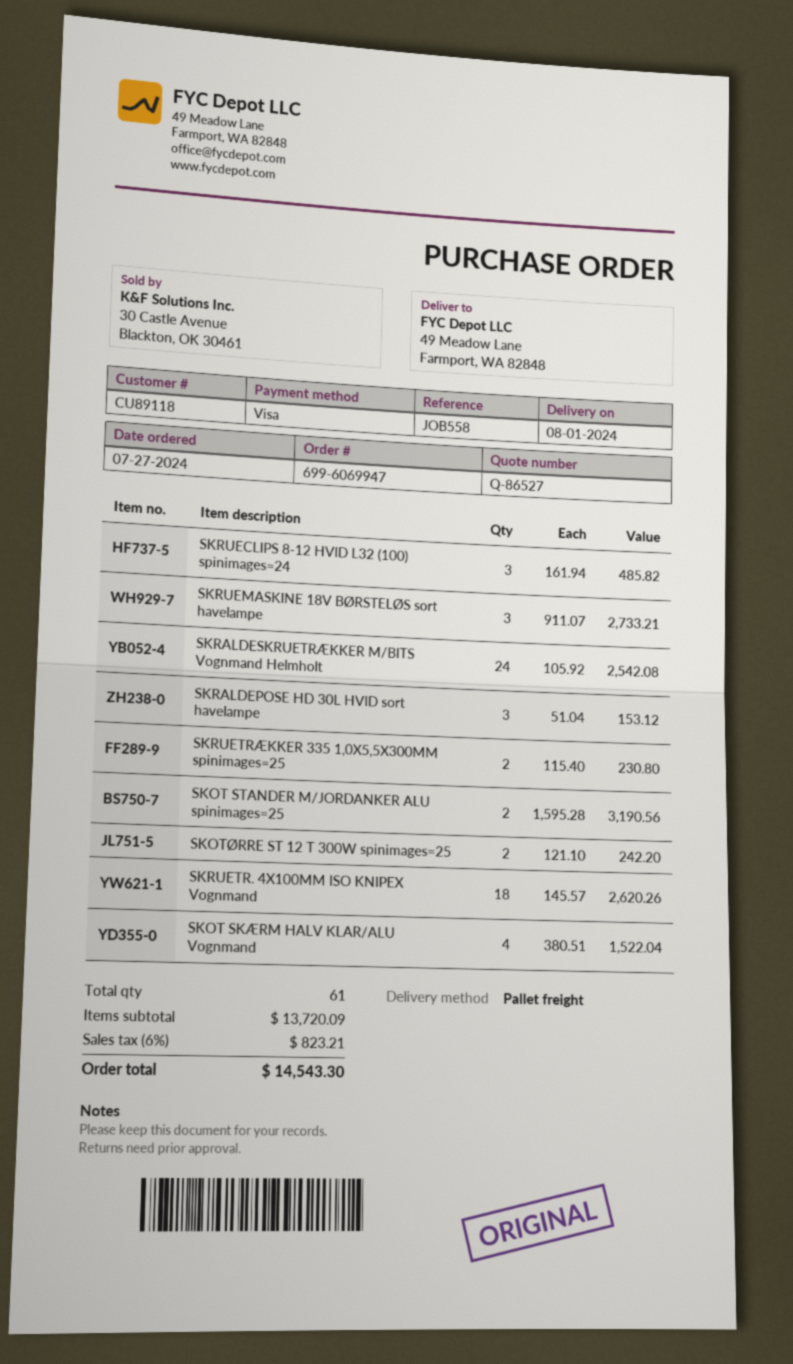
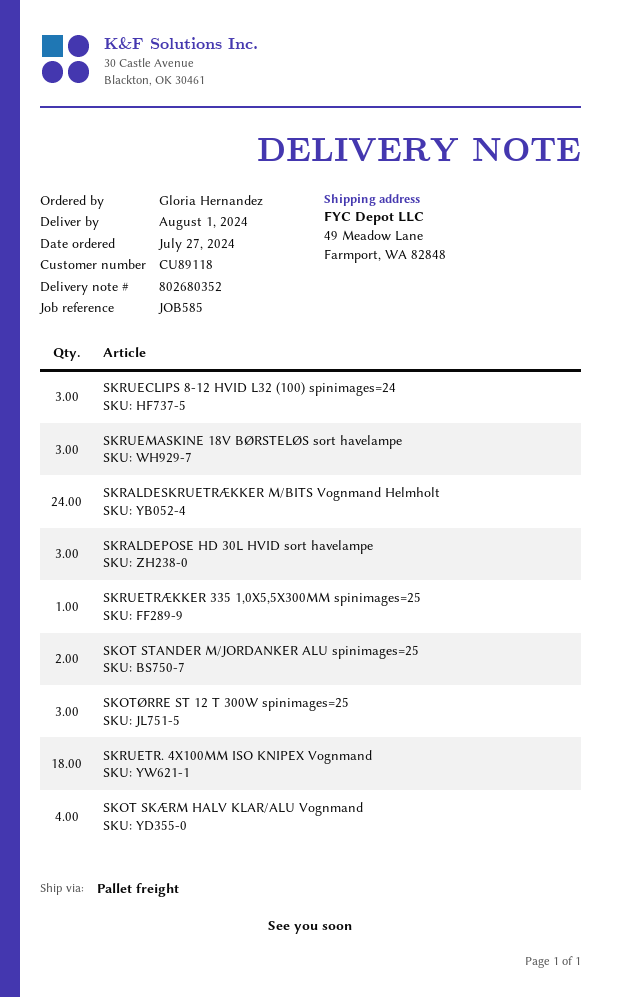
reference: JOB558 -> JOB585
SKRUETRÆKKER 335 1,0X5,5X300MM spinimages=25: 2 -> 1
SKOTØRRE ST 12 T 300W spinimages=25: 2 -> 3

